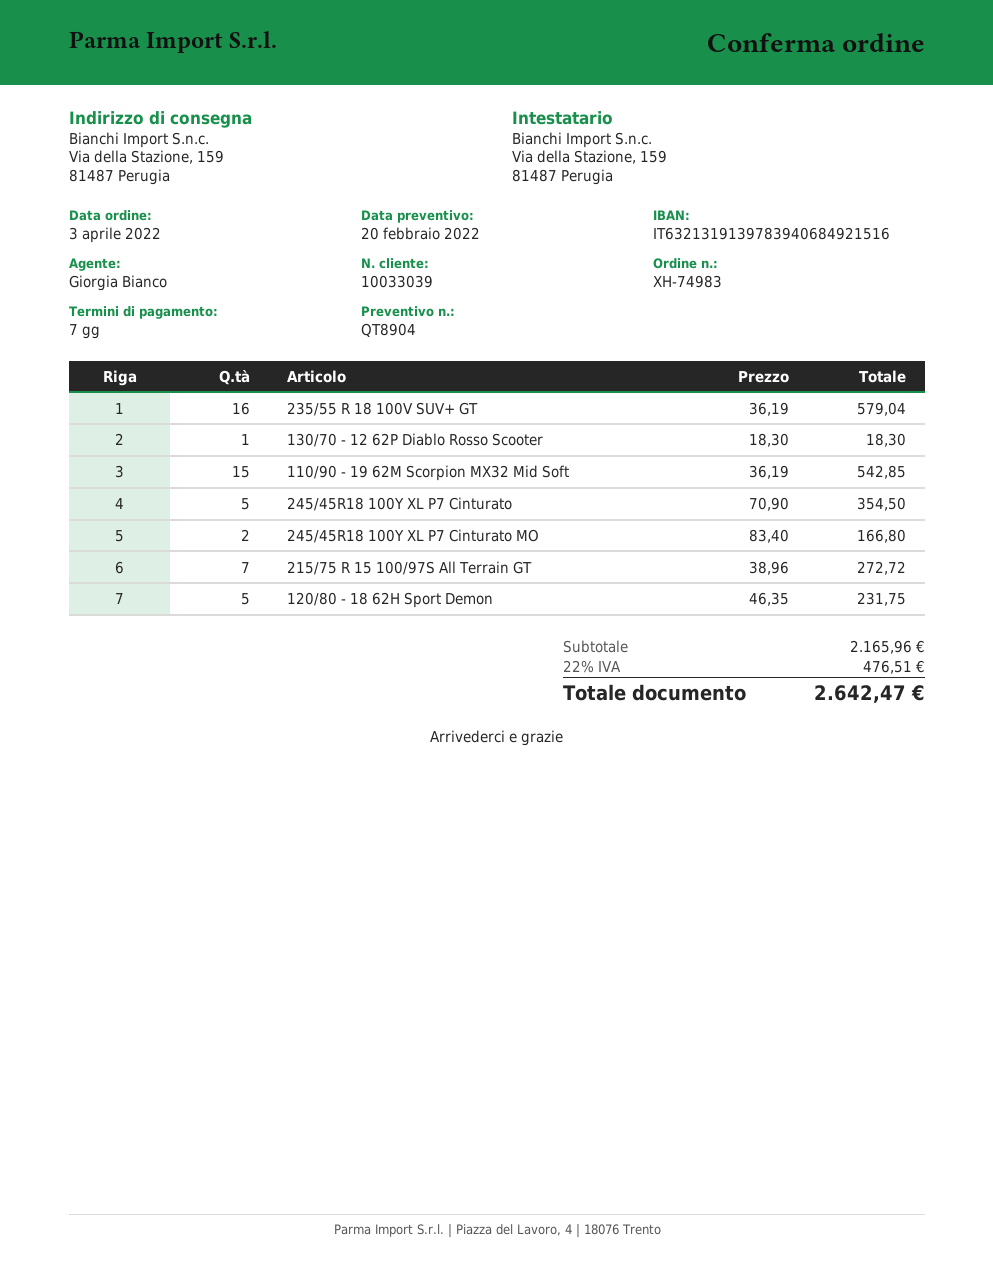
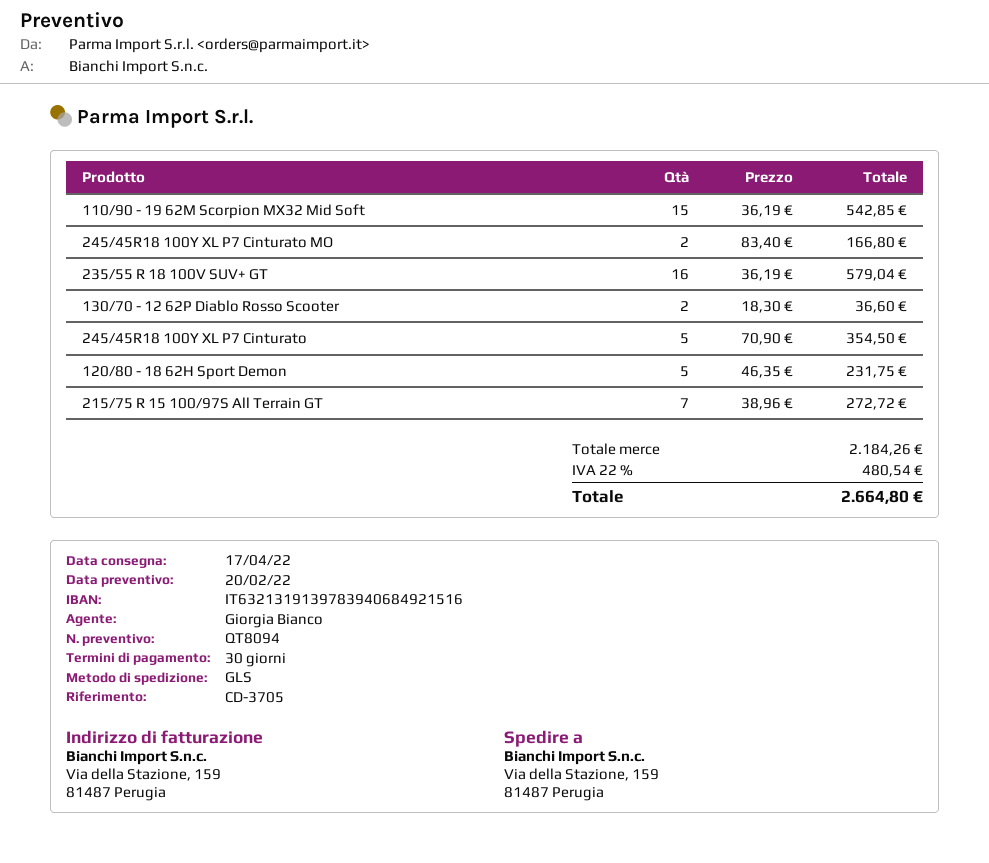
quote number: QT8904 -> QT8094
payment terms: 7 days -> 30 days
130/70 - 12 62P Diablo Rosso Scooter: 1 x 18.30 = 18.30 -> 2 x 18.30 = 36.60
subtotal: 2165.96 -> 2184.26
tax: 22% = 476.51 -> 22% = 480.54
total: 2642.47 -> 2664.80

